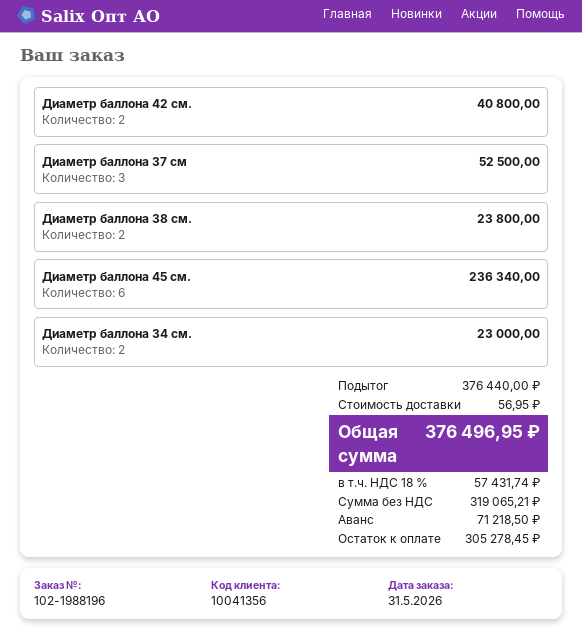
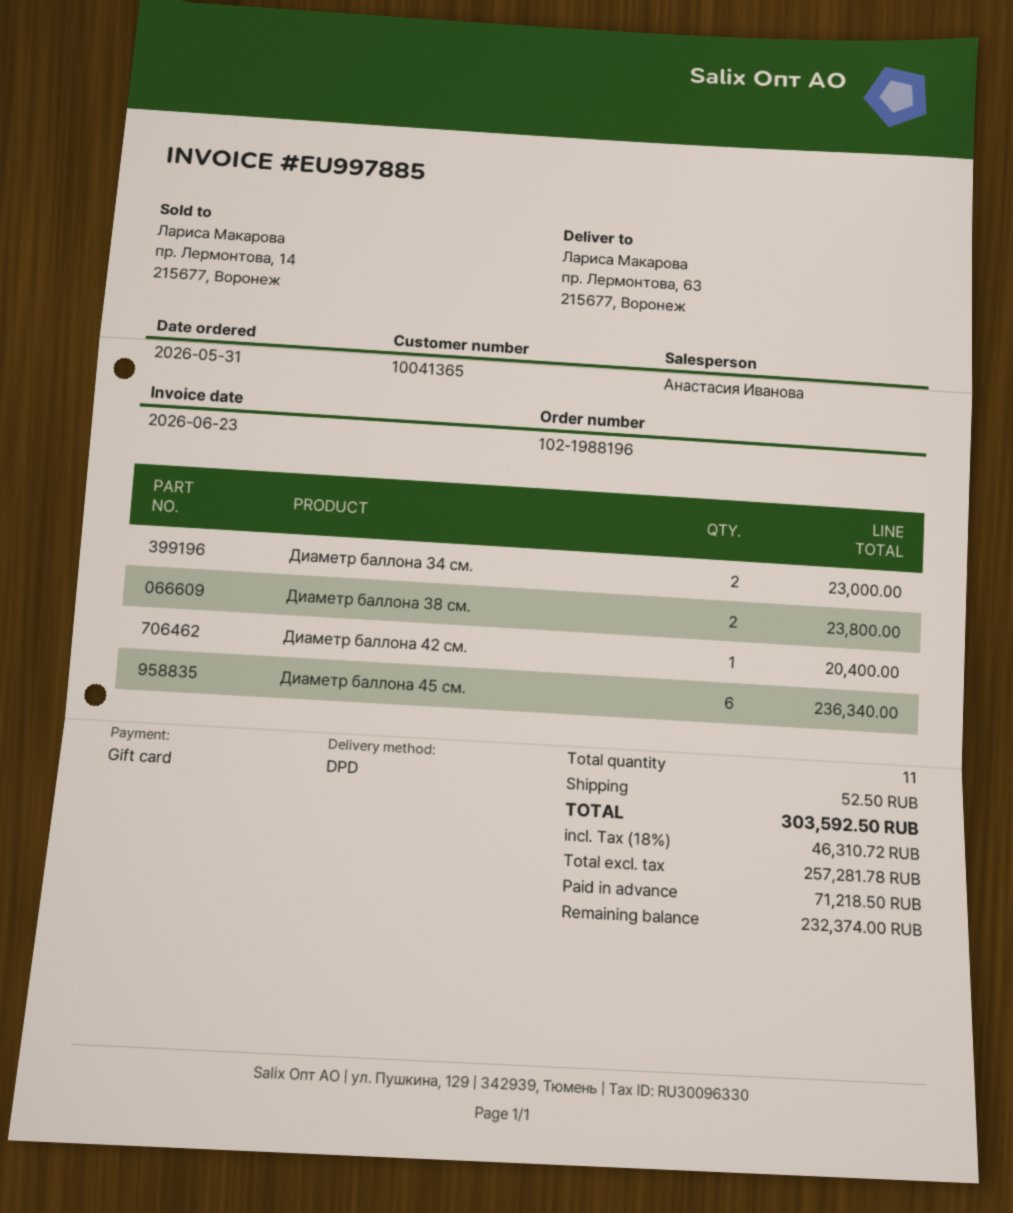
customer number: 10041356 -> 10041365
Диаметр баллона 42 см.: 2 for 40800.00 -> 1 for 20400.00
Диаметр баллона 37 см: 3 for 52500.00 -> none
shipping: 56.95 -> 52.50
net: 319065.21 -> 257281.78
tax: 18% = 57431.74 -> 18% = 46310.72
total: 376496.95 -> 303592.50
balance: 305278.45 -> 232374.00

